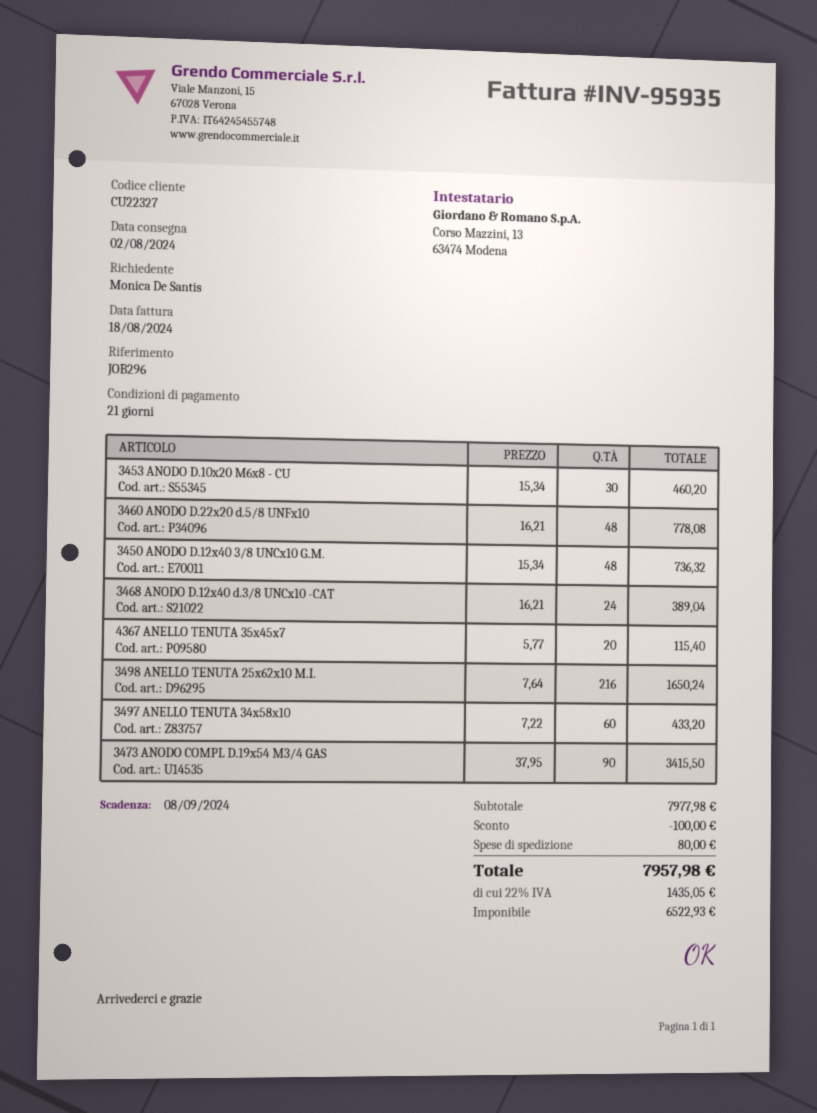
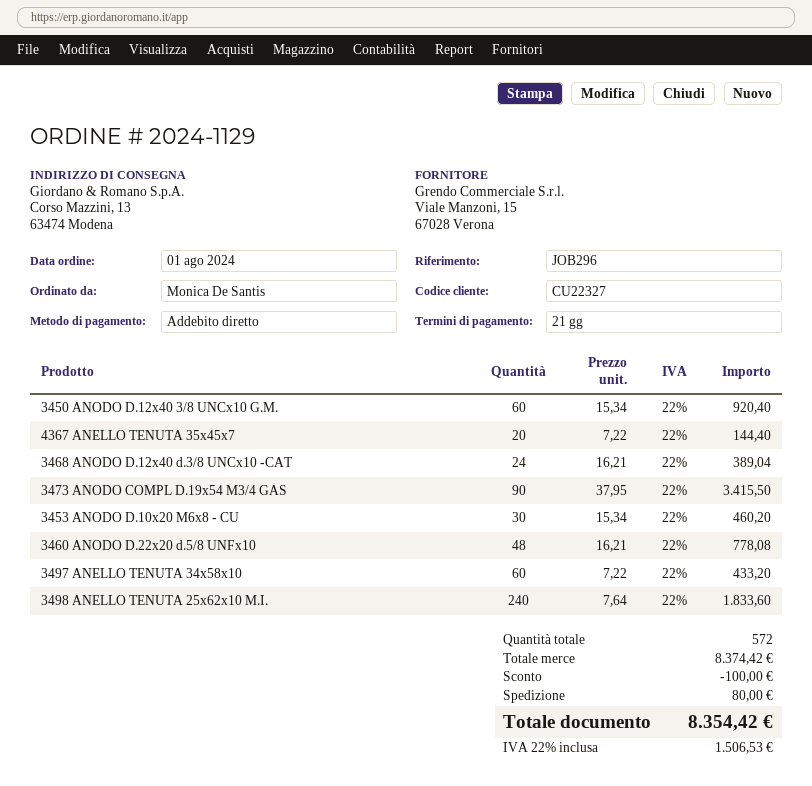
3450 ANODO D.12x40 3/8 UNCx10 G.M.: 48 x 15.34 = 736.32 -> 60 x 15.34 = 920.40
4367 ANELLO TENUTA 35x45x7: 20 x 5.77 = 115.40 -> 20 x 7.22 = 144.40
3498 ANELLO TENUTA 25x62x10 M.I.: 216 x 7.64 = 1650.24 -> 240 x 7.64 = 1833.60
subtotal: 7977.98 -> 8374.42
tax: 22% = 1435.05 -> 22% = 1506.53
total: 7957.98 -> 8354.42

